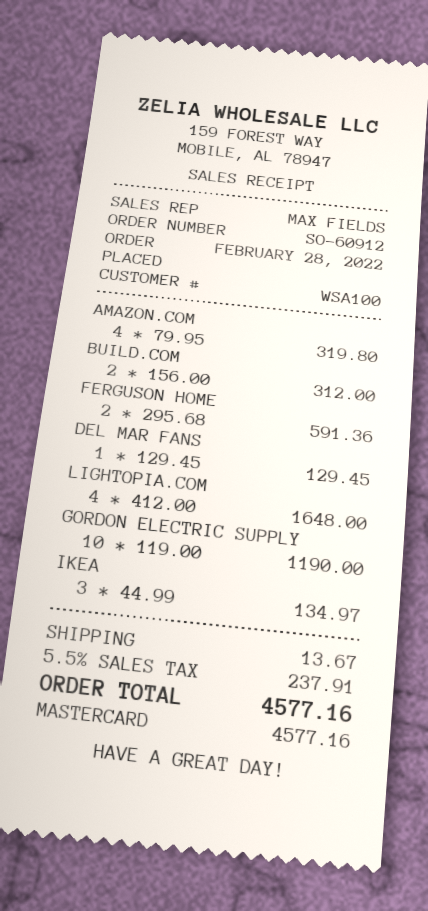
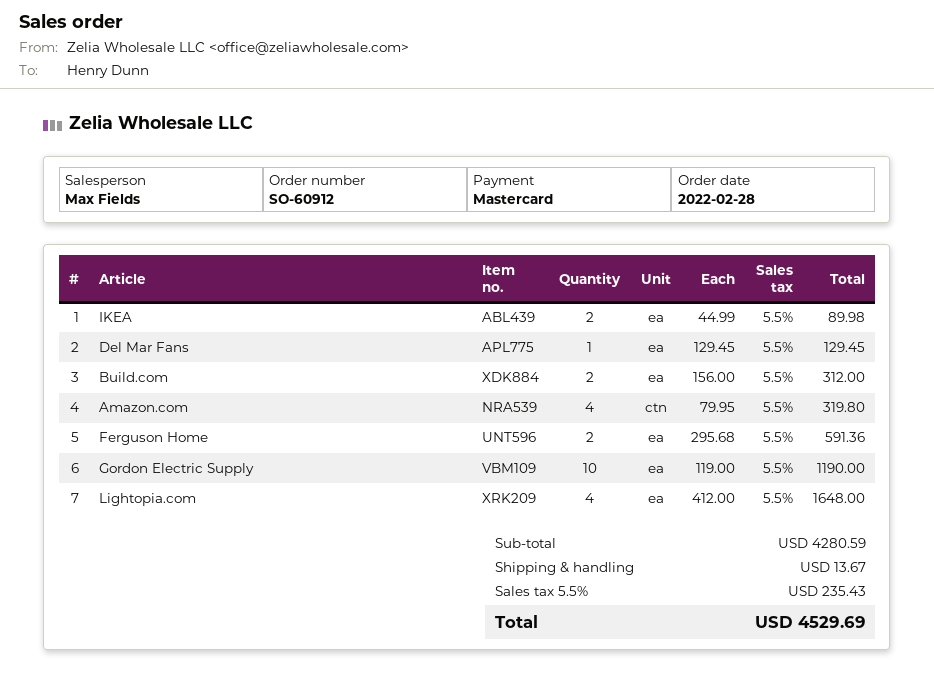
IKEA: 3 x 44.99 = 134.97 -> 2 x 44.99 = 89.98
tax: 5.5% = 237.91 -> 5.5% = 235.43
total: 4577.16 -> 4529.69

